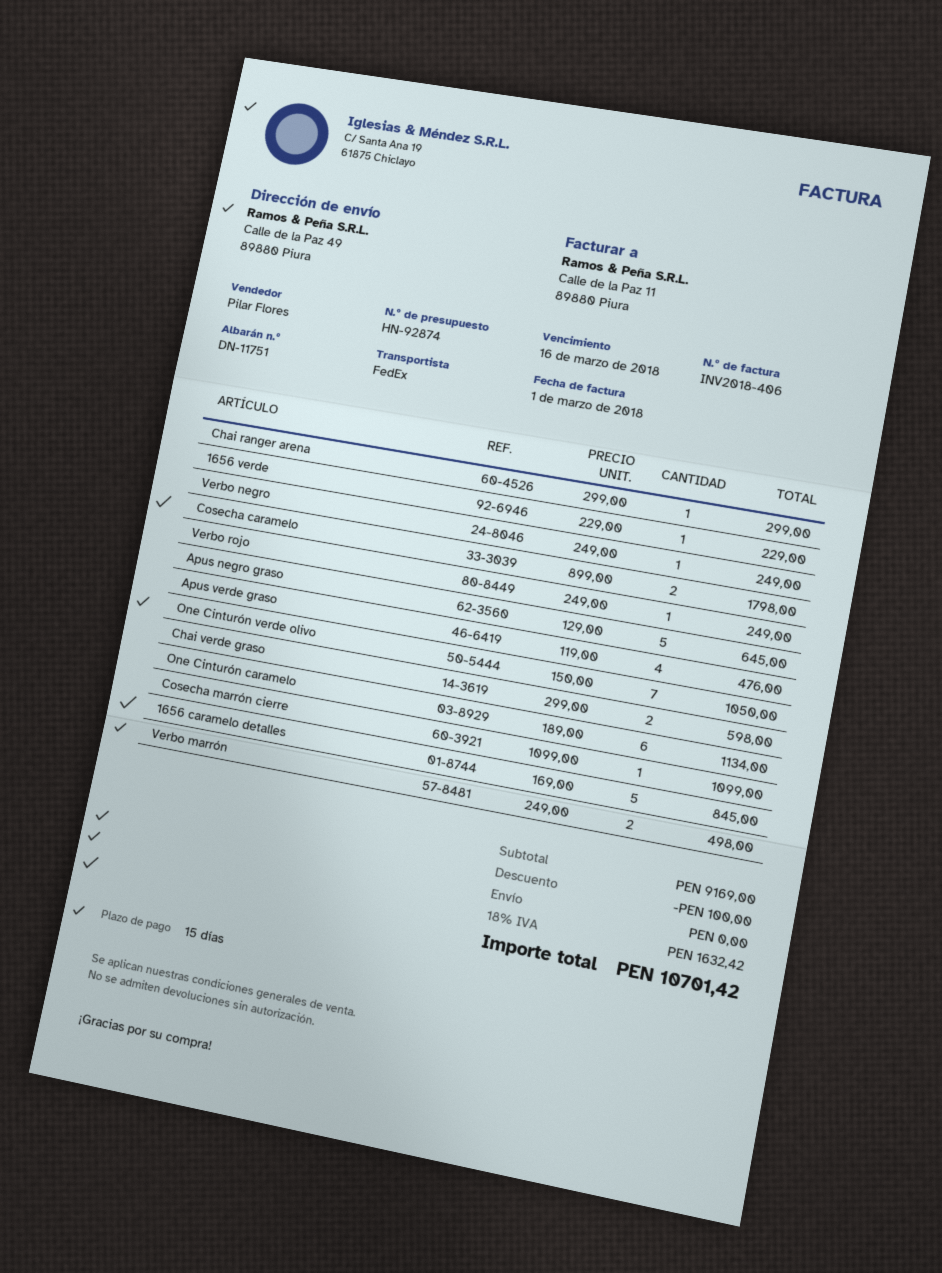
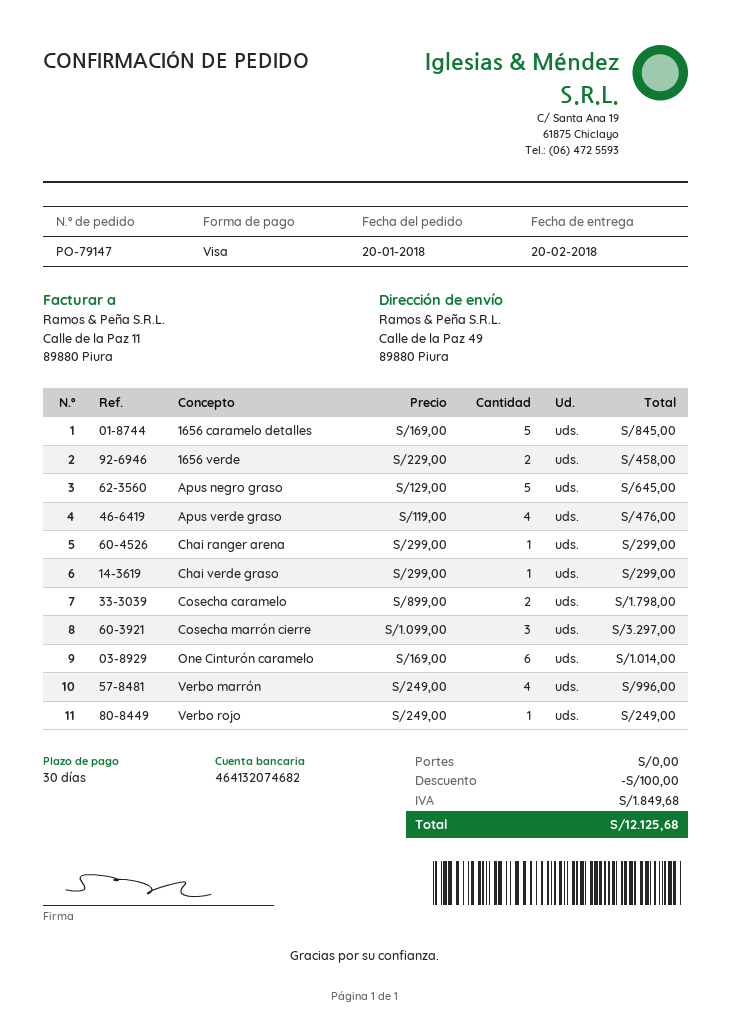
payment terms: 15 days -> 30 days
1656 verde: 1 x 229.00 = 229.00 -> 2 x 229.00 = 458.00
Verbo negro: 1 x 249.00 = 249.00 -> none
One Cinturón verde olivo: 7 x 150.00 = 1050.00 -> none
Chai verde graso: 2 x 299.00 = 598.00 -> 1 x 299.00 = 299.00
One Cinturón caramelo: 6 x 189.00 = 1134.00 -> 6 x 169.00 = 1014.00
Cosecha marrón cierre: 1 x 1099.00 = 1099.00 -> 3 x 1099.00 = 3297.00
Verbo marrón: 2 x 249.00 = 498.00 -> 4 x 249.00 = 996.00
tax: 1632.42 -> 1849.68
total: 10701.42 -> 12125.68

